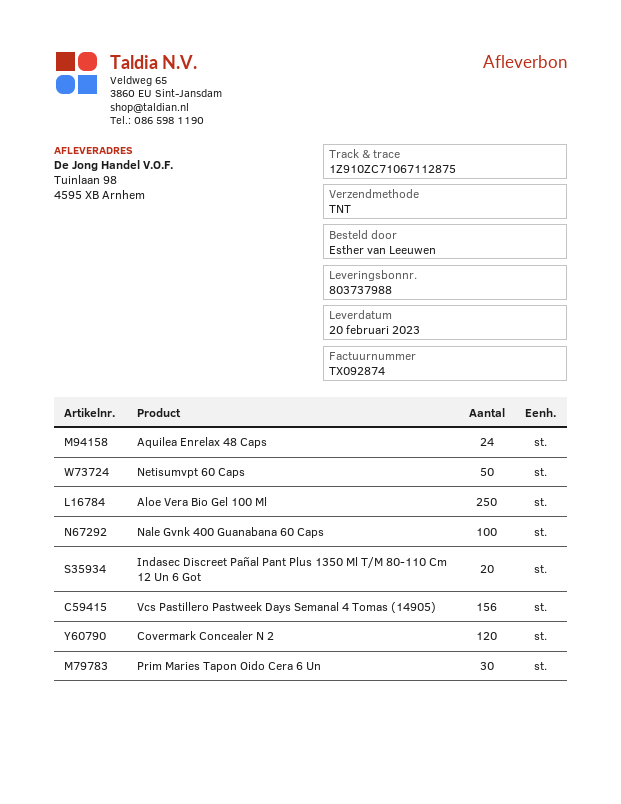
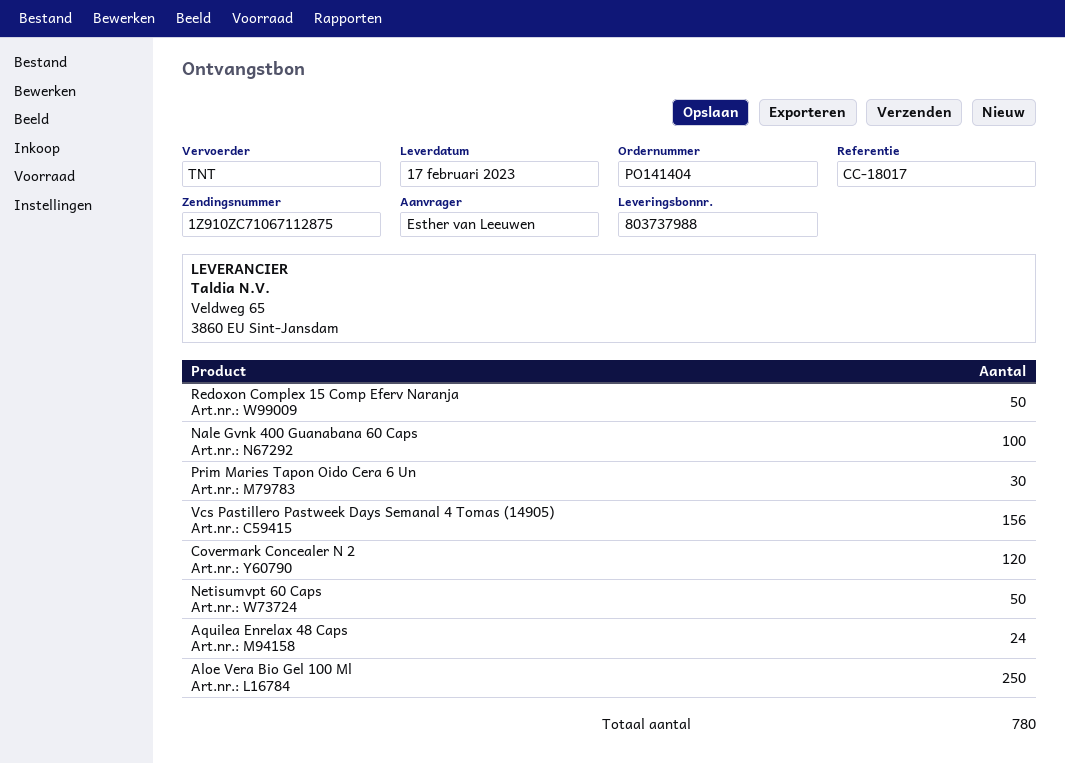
delivery date: 2023-02-20 -> 2023-02-17
Indasec Discreet Pañal Pant Plus 1350 Ml T/M 80-110 Cm 12 Un 6 Got: 20 -> none
Redoxon Complex 15 Comp Eferv Naranja: none -> 50

